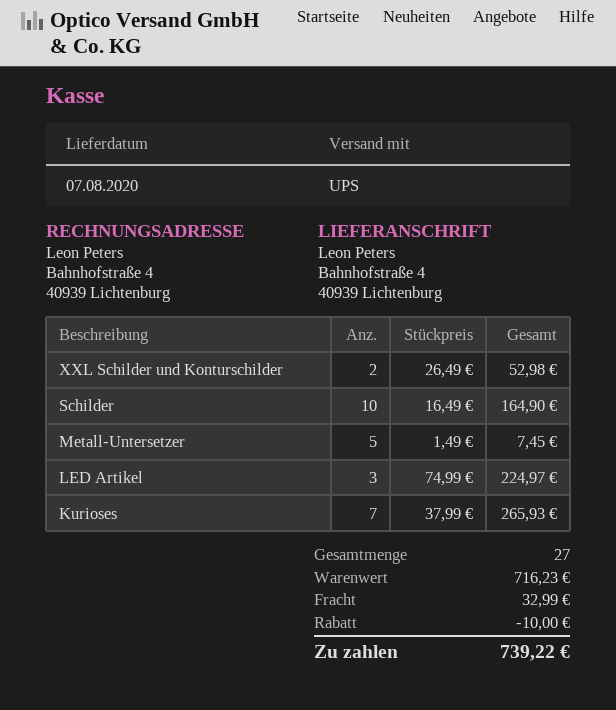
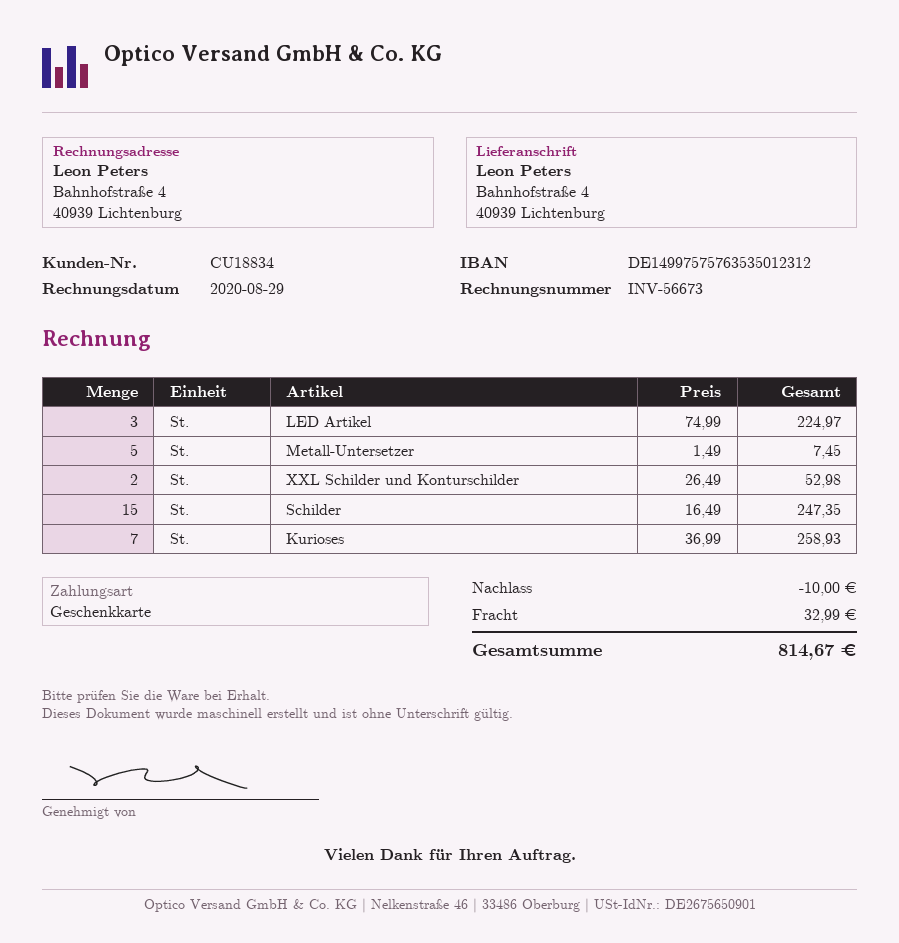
Schilder: 10 x 16.49 = 164.90 -> 15 x 16.49 = 247.35
Kurioses: 7 x 37.99 = 265.93 -> 7 x 36.99 = 258.93
total: 739.22 -> 814.67

